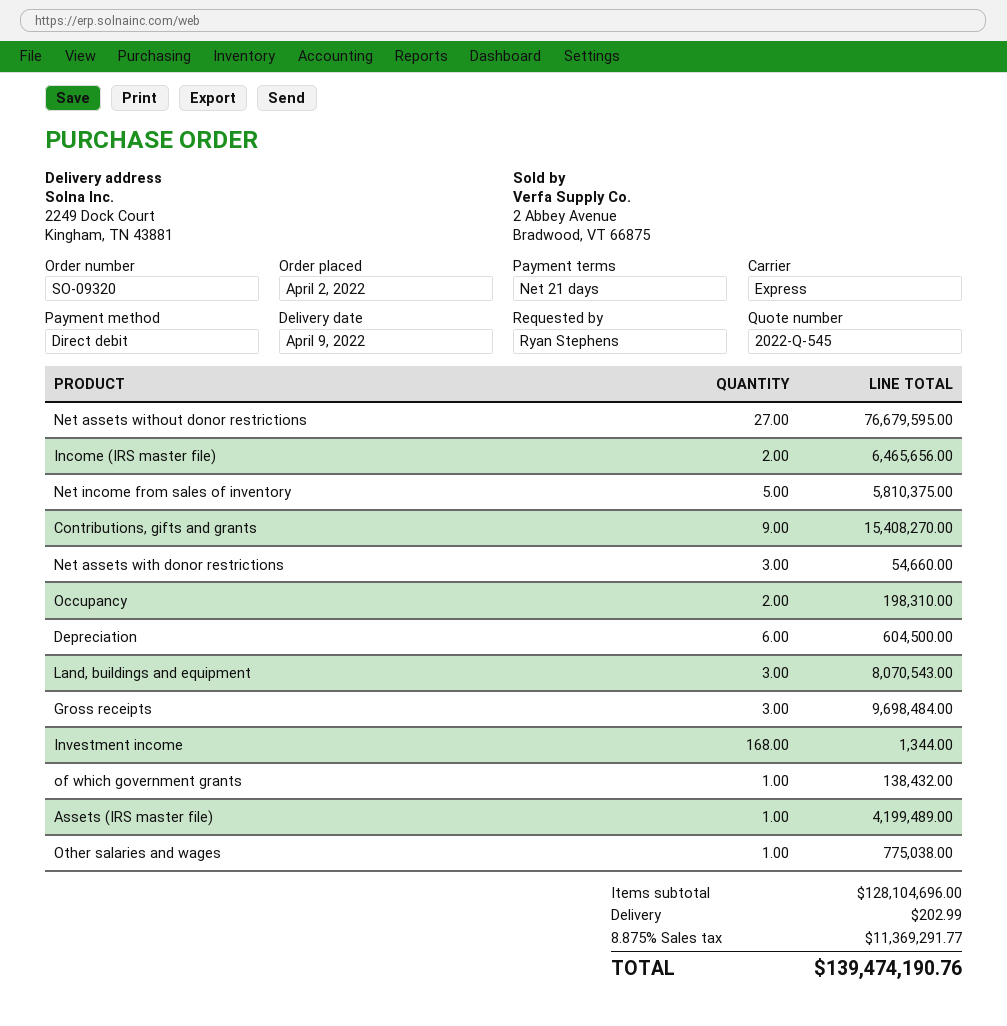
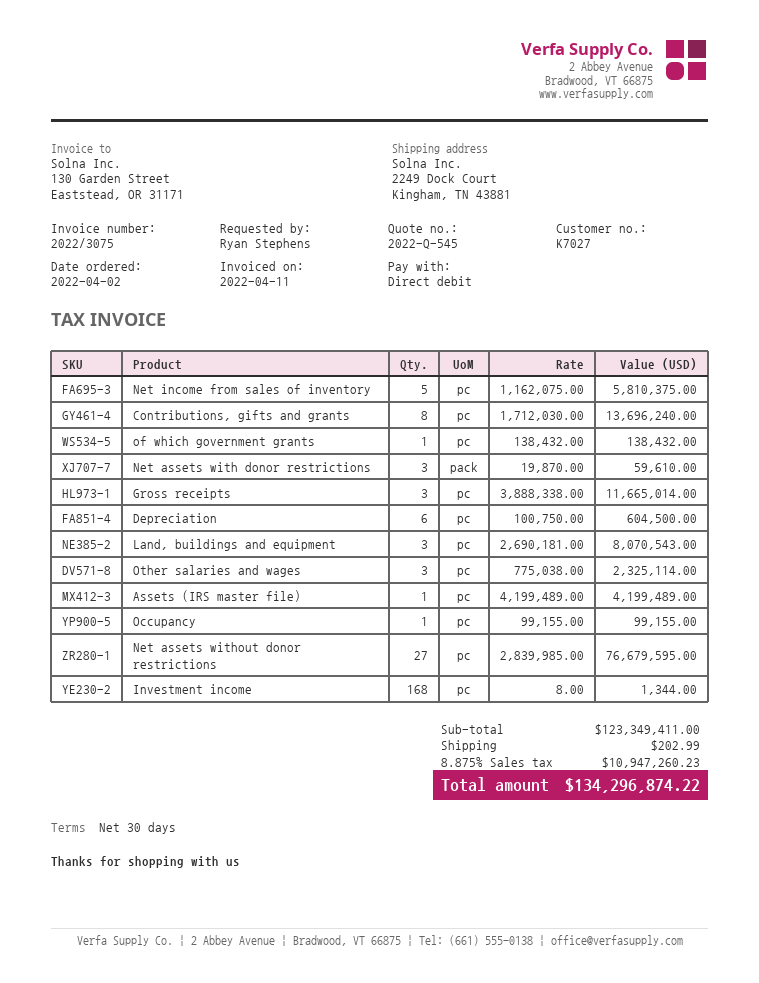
payment terms: 21 days -> 30 days
Income (IRS master file): 2 for 6465656.00 -> none
Contributions, gifts and grants: 9 for 15408270.00 -> 8 for 13696240.00
Net assets with donor restrictions: 3 for 54660.00 -> 3 for 59610.00
Occupancy: 2 for 198310.00 -> 1 for 99155.00
Gross receipts: 3 for 9698484.00 -> 3 for 11665014.00
Other salaries and wages: 1 for 775038.00 -> 3 for 2325114.00
subtotal: 128104696.00 -> 123349411.00
tax: 8.875% = 11369291.77 -> 8.875% = 10947260.23
total: 139474190.76 -> 134296874.22

